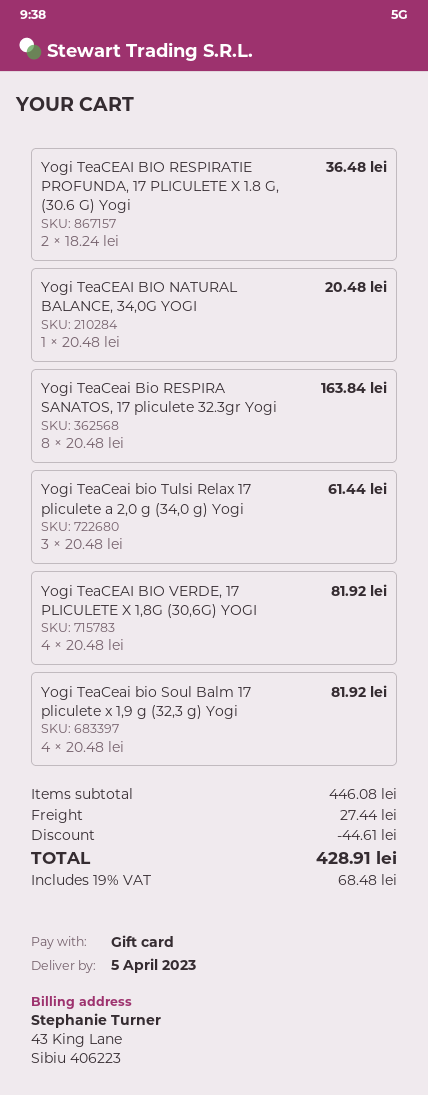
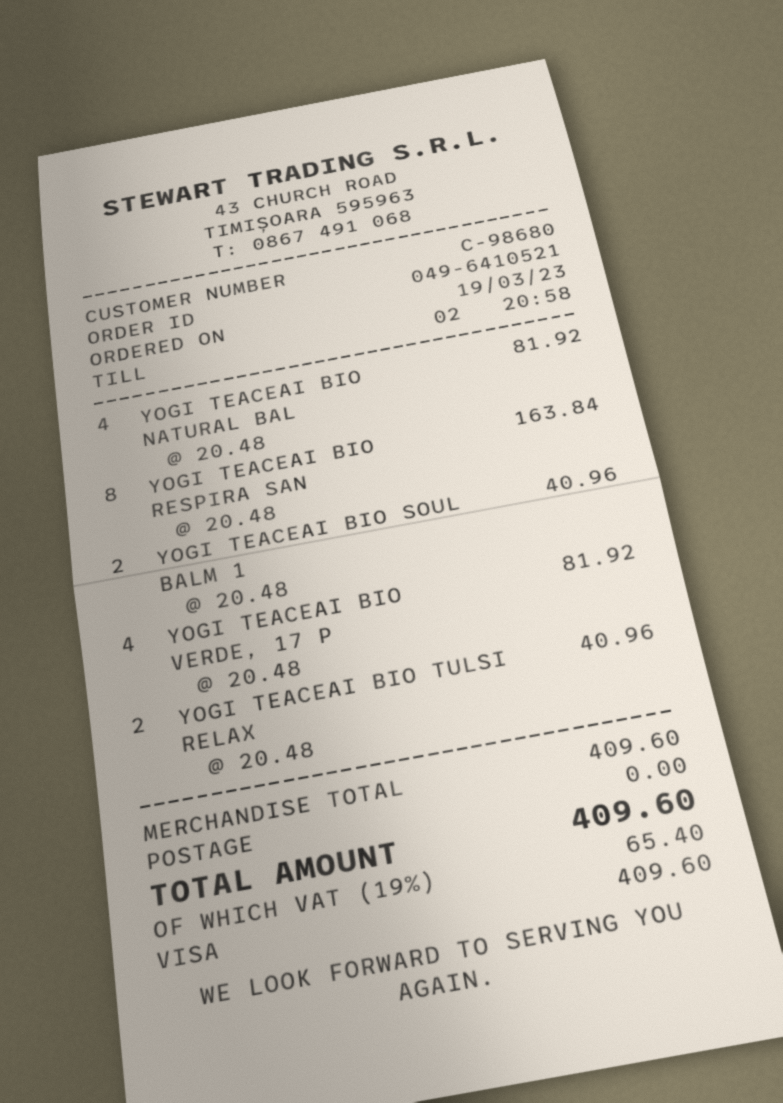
payment method: gift card -> Visa
Yogi TeaCEAI BIO RESPIRATIE PROFUNDA, 17 PLICULETE X 1.8 G, (30.6 G) Yogi: 2 x 18.24 = 36.48 -> none
Yogi TeaCEAI BIO NATURAL BALANCE, 34,0G YOGI: 1 x 20.48 = 20.48 -> 4 x 20.48 = 81.92
Yogi TeaCeai bio Tulsi Relax 17 pliculete a 2,0 g (34,0 g) Yogi: 3 x 20.48 = 61.44 -> 2 x 20.48 = 40.96
Yogi TeaCeai bio Soul Balm 17 pliculete x 1,9 g (32,3 g) Yogi: 4 x 20.48 = 81.92 -> 2 x 20.48 = 40.96
subtotal: 446.08 -> 409.60
discount: 44.61 -> none
shipping: 27.44 -> 0.00
tax: 19% = 68.48 -> 19% = 65.40
total: 428.91 -> 409.60

